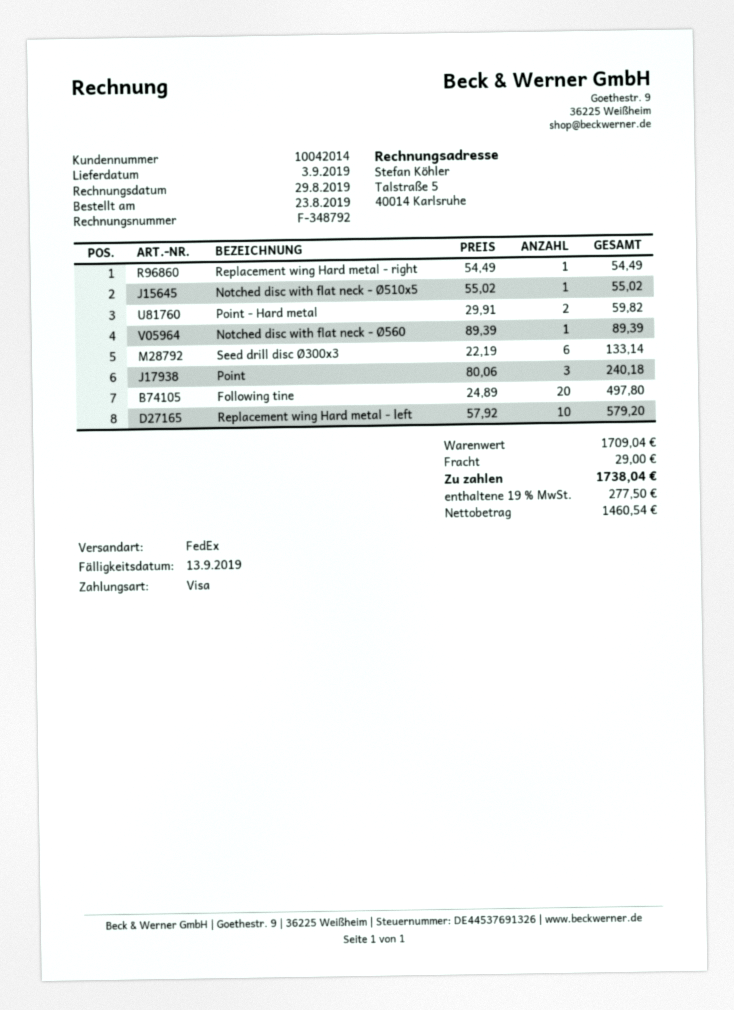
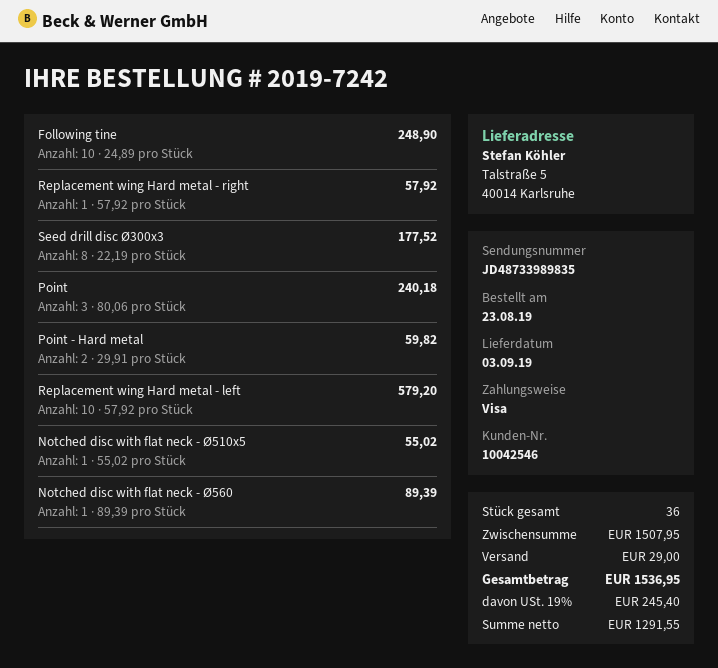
customer number: 10042014 -> 10042546
Replacement wing Hard metal - right: 1 x 54.49 = 54.49 -> 1 x 57.92 = 57.92
Seed drill disc Ø300x3: 6 x 22.19 = 133.14 -> 8 x 22.19 = 177.52
Following tine: 20 x 24.89 = 497.80 -> 10 x 24.89 = 248.90
subtotal: 1709.04 -> 1507.95
net: 1460.54 -> 1291.55
tax: 19% = 277.50 -> 19% = 245.40
total: 1738.04 -> 1536.95

